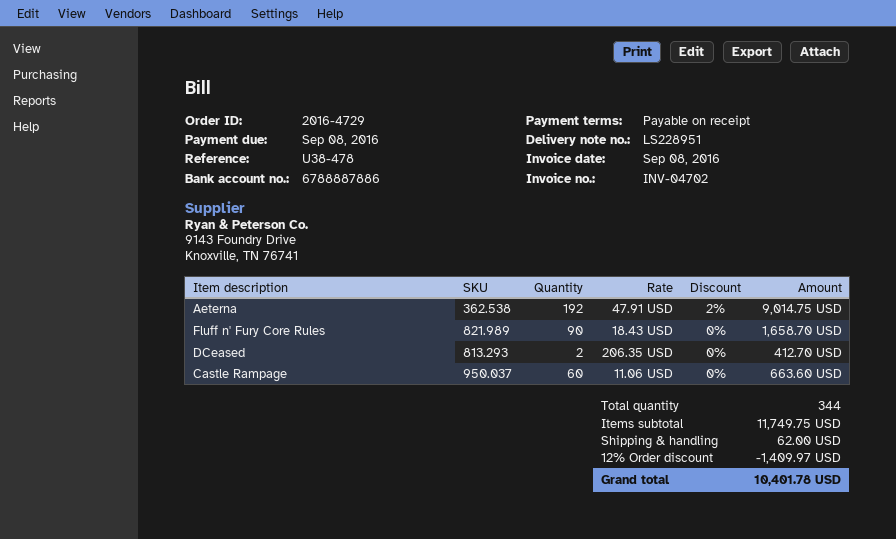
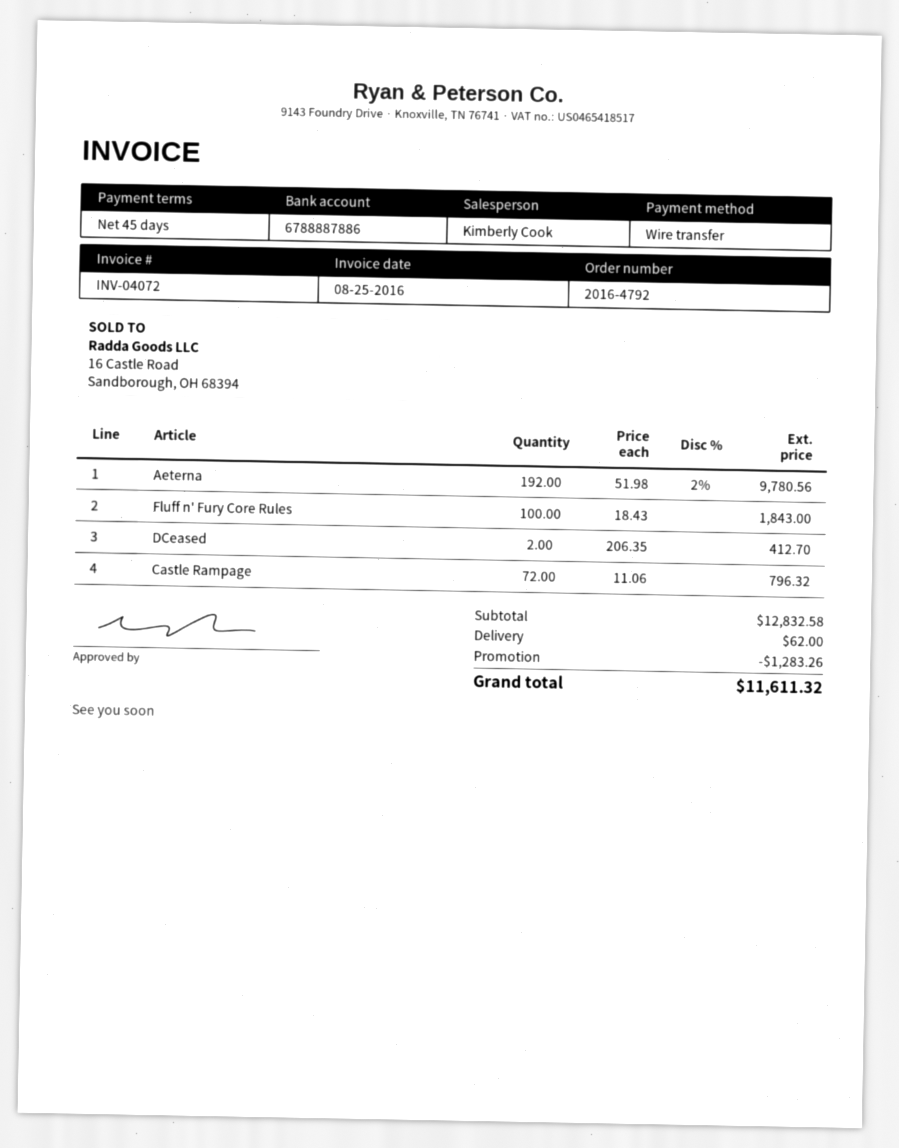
order number: 2016-4729 -> 2016-4792
invoice number: INV-04702 -> INV-04072
invoice date: 2016-09-08 -> 2016-08-25
payment terms: on receipt -> 45 days
Aeterna: 192 x 47.91 - 2% = 9014.75 -> 192 x 51.98 - 2% = 9780.56
Fluff n' Fury Core Rules: 90 x 18.43 = 1658.70 -> 100 x 18.43 = 1843.00
Castle Rampage: 60 x 11.06 = 663.60 -> 72 x 11.06 = 796.32
subtotal: 11749.75 -> 12832.58
discount: 1409.97 -> 1283.26
total: 10401.78 -> 11611.32

